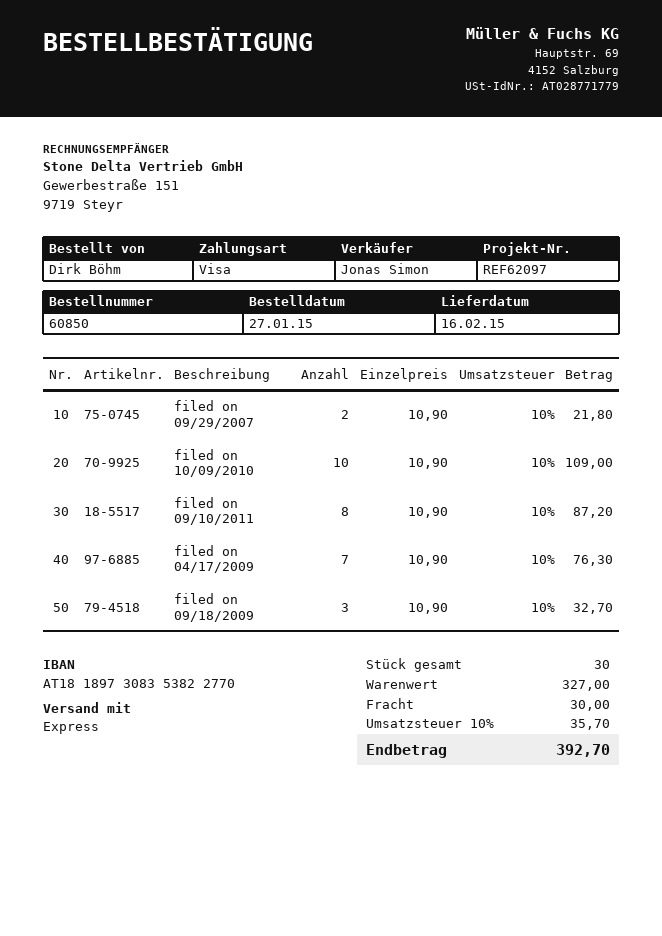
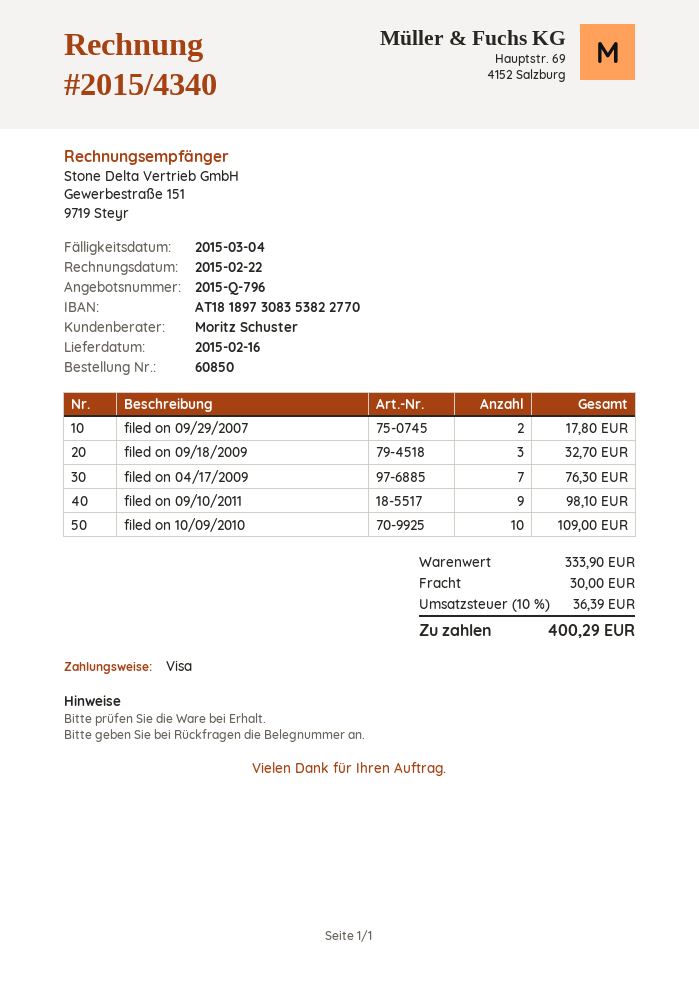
sales rep: Jonas Simon -> Moritz Schuster
filed on 09/29/2007: 2 for 21.80 -> 2 for 17.80
filed on 09/10/2011: 8 for 87.20 -> 9 for 98.10
subtotal: 327.00 -> 333.90
tax: 10% = 35.70 -> 10% = 36.39
total: 392.70 -> 400.29

